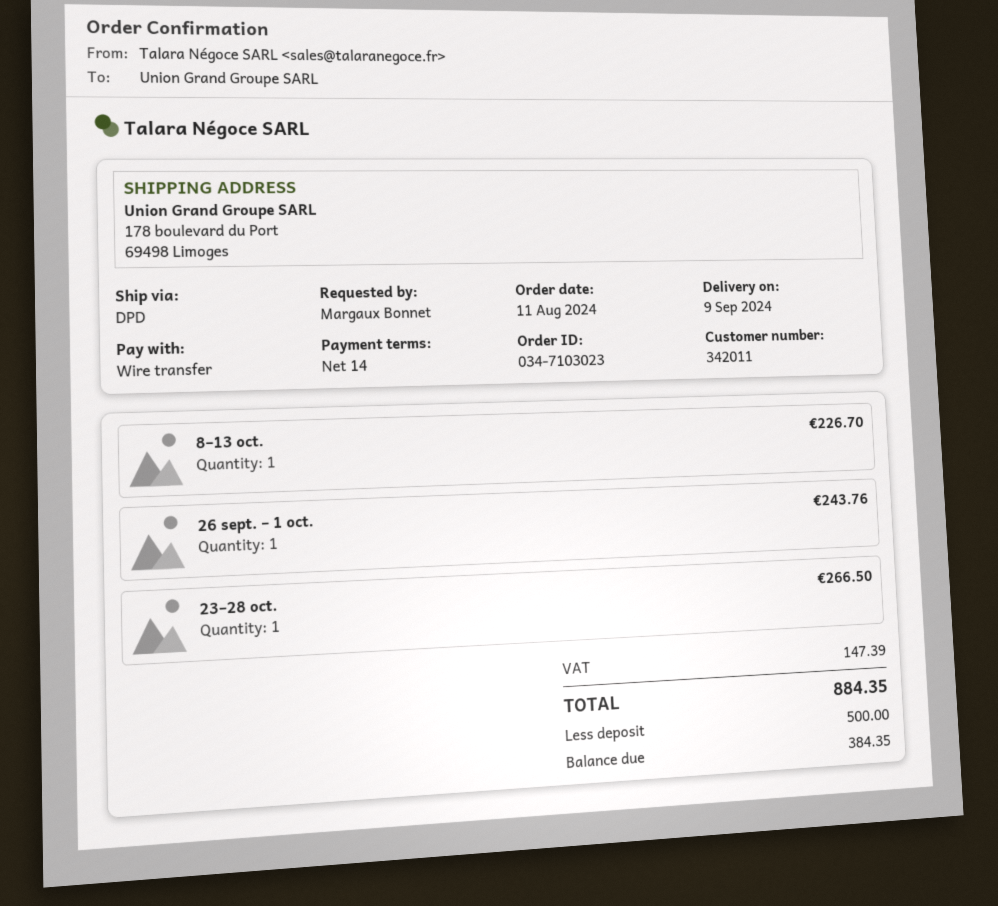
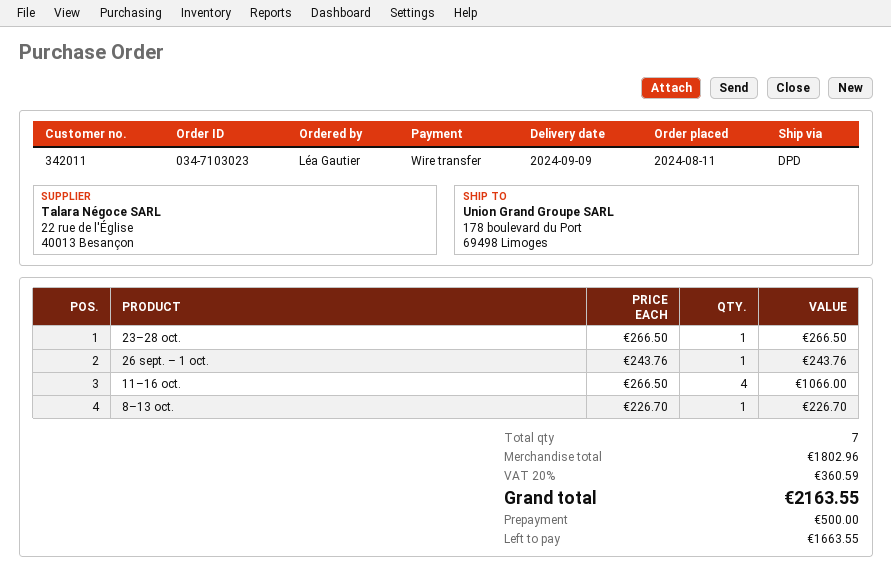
ordered by: Margaux Bonnet -> Léa Gautier
11–16 oct.: none -> 4 for 1066.00
tax: 147.39 -> 360.59
total: 884.35 -> 2163.55
balance: 384.35 -> 1663.55

